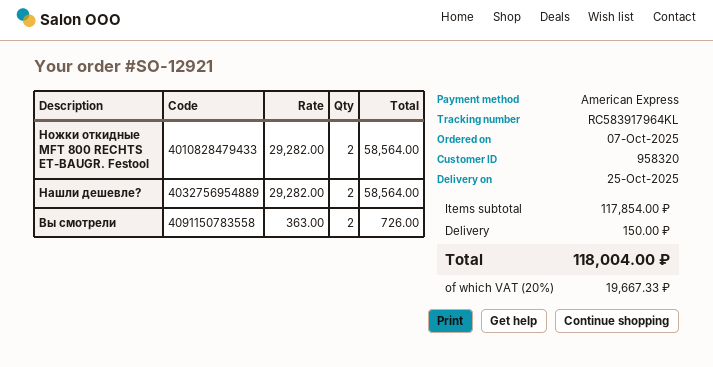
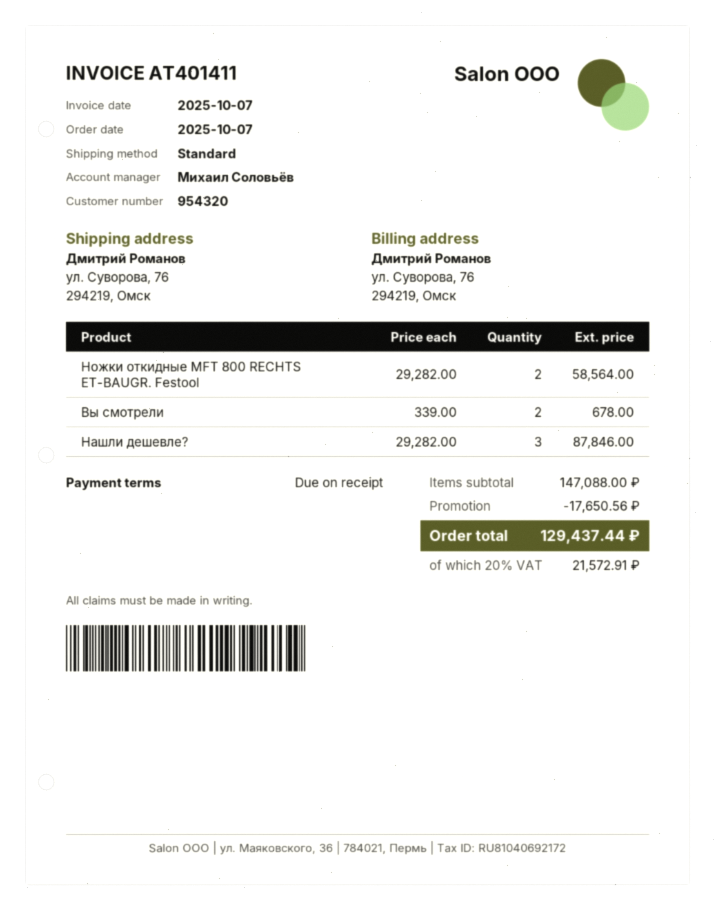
customer number: 958320 -> 954320
Нашли дешевле?: 2 x 29282.00 = 58564.00 -> 3 x 29282.00 = 87846.00
Вы смотрели: 2 x 363.00 = 726.00 -> 2 x 339.00 = 678.00
subtotal: 117854.00 -> 147088.00
discount: none -> 17650.56
shipping: 150.00 -> none
tax: 20% = 19667.33 -> 20% = 21572.91
total: 118004.00 -> 129437.44

